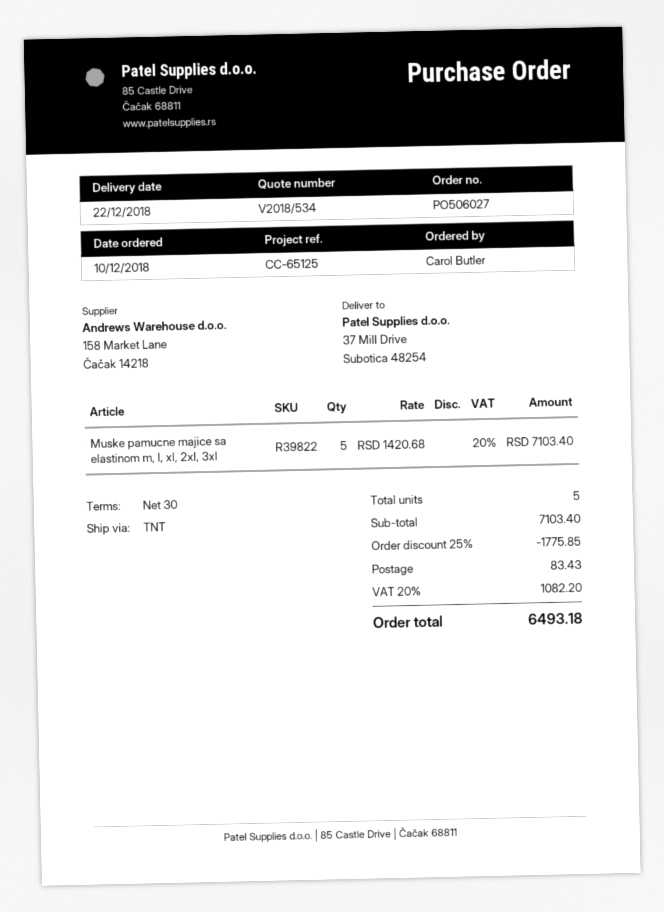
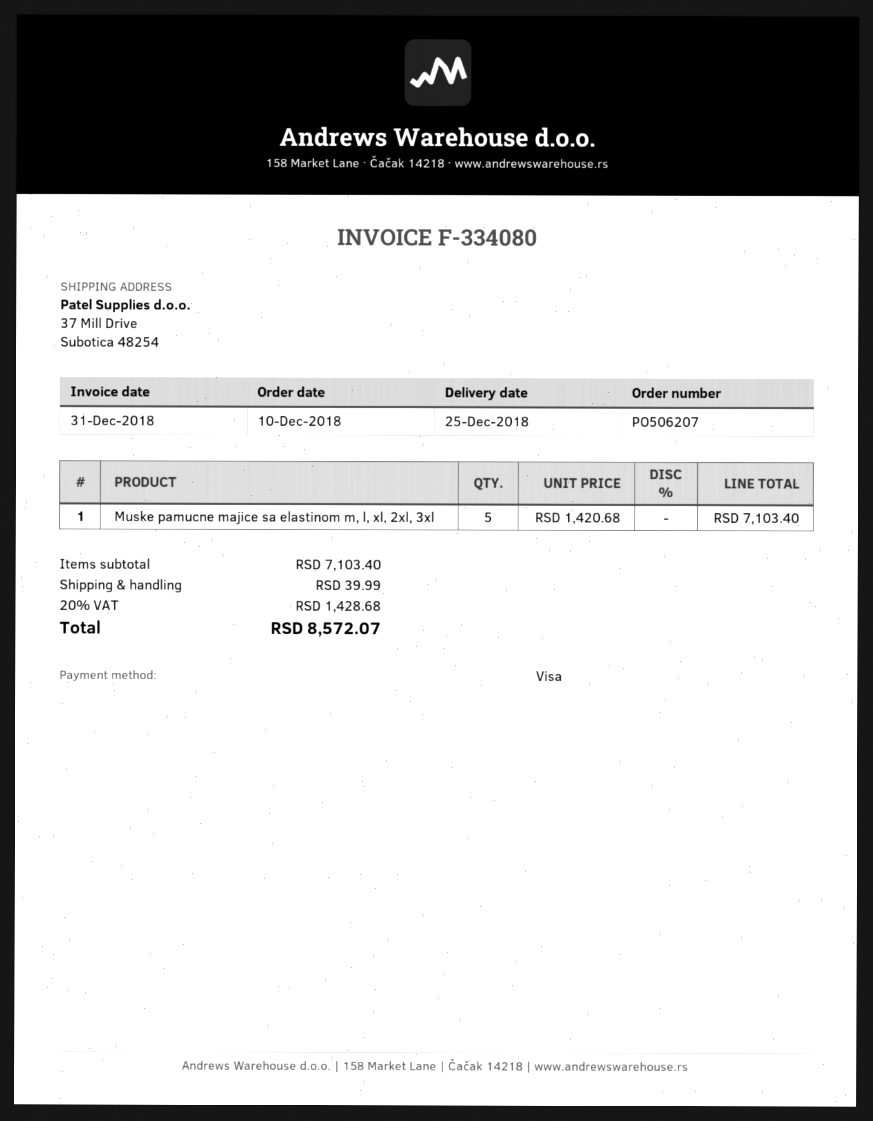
order number: PO506027 -> PO506207
delivery date: 2018-12-22 -> 2018-12-25
discount: 25% = 1775.85 -> none
shipping: 83.43 -> 39.99
tax: 20% = 1082.20 -> 20% = 1428.68
total: 6493.18 -> 8572.07

